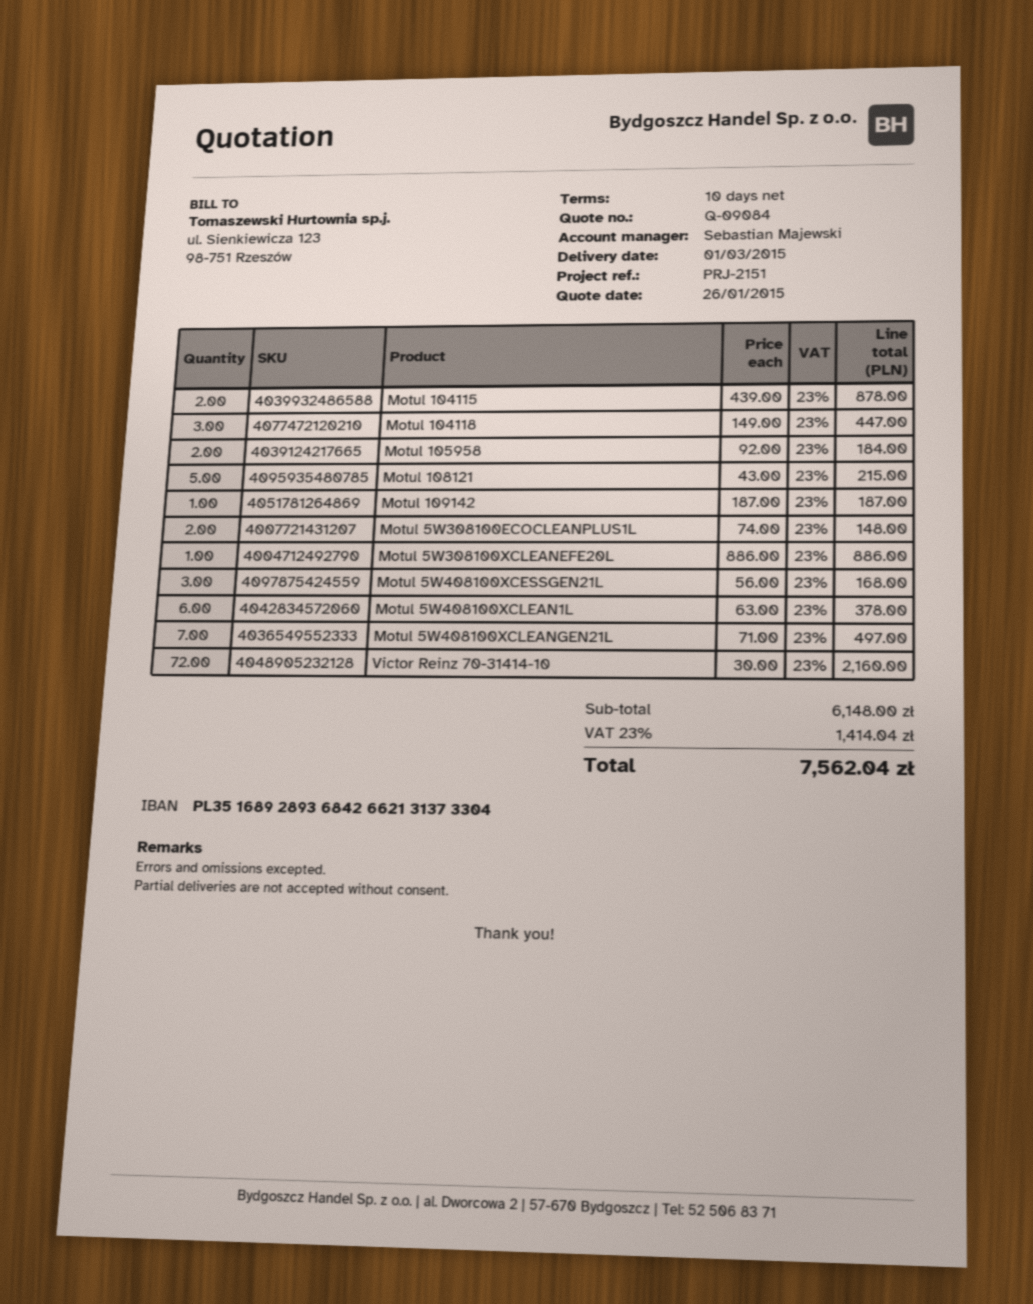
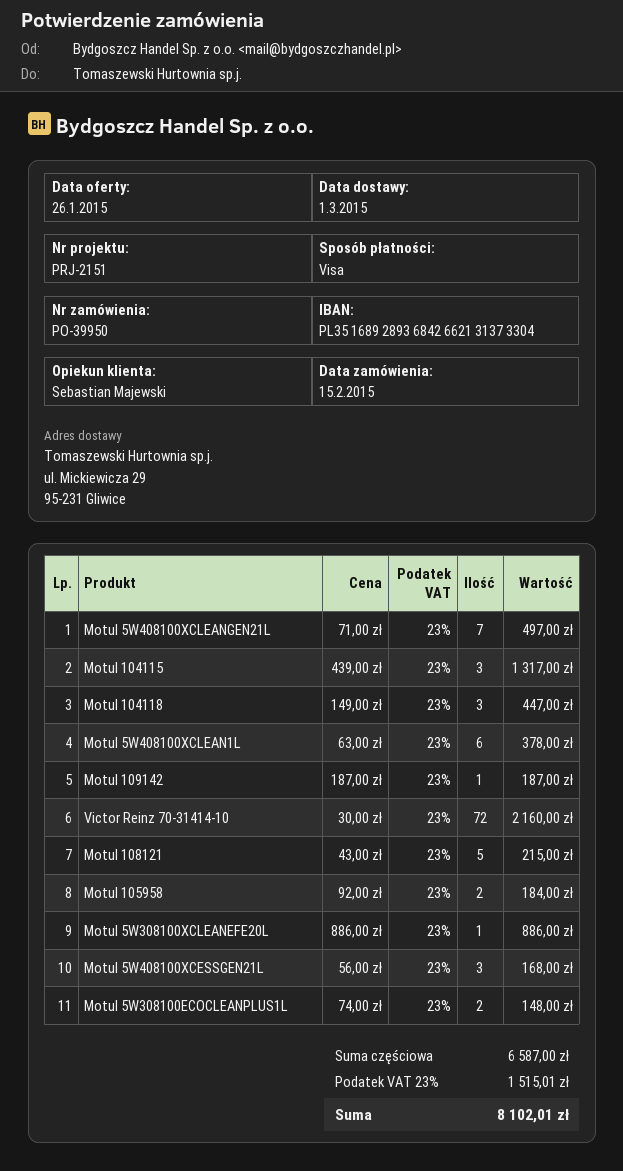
Motul 104115: 2 x 439.00 = 878.00 -> 3 x 439.00 = 1317.00
subtotal: 6148.00 -> 6587.00
tax: 23% = 1414.04 -> 23% = 1515.01
total: 7562.04 -> 8102.01

